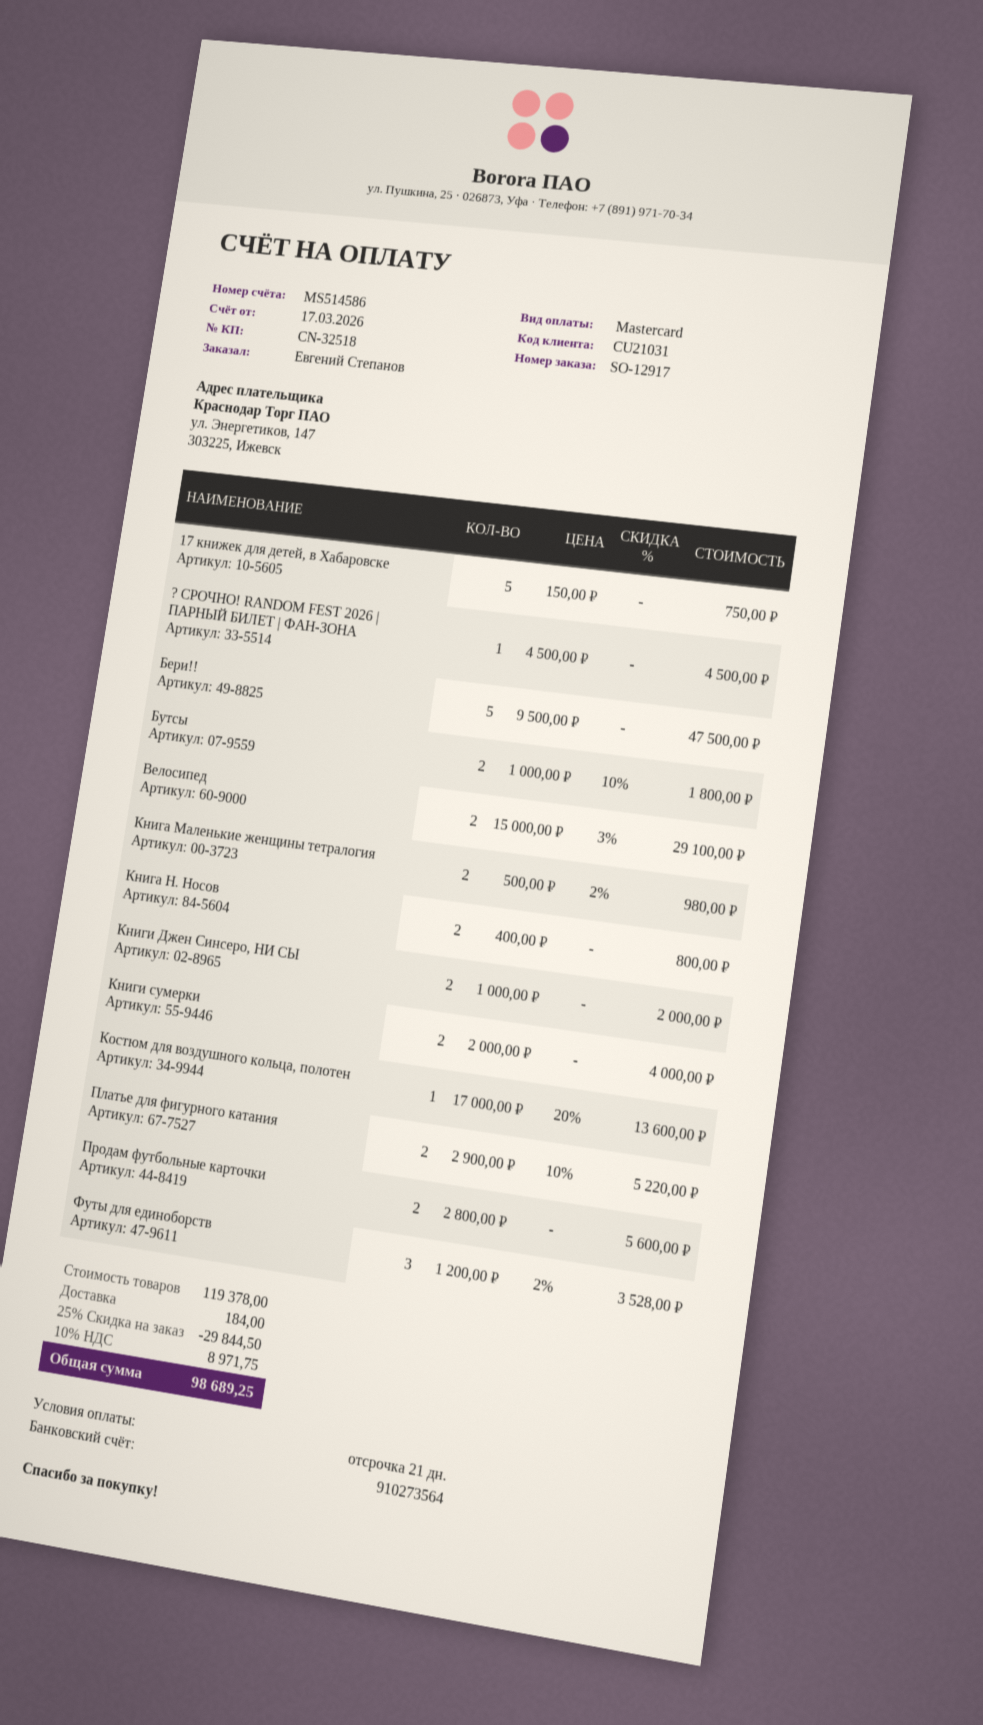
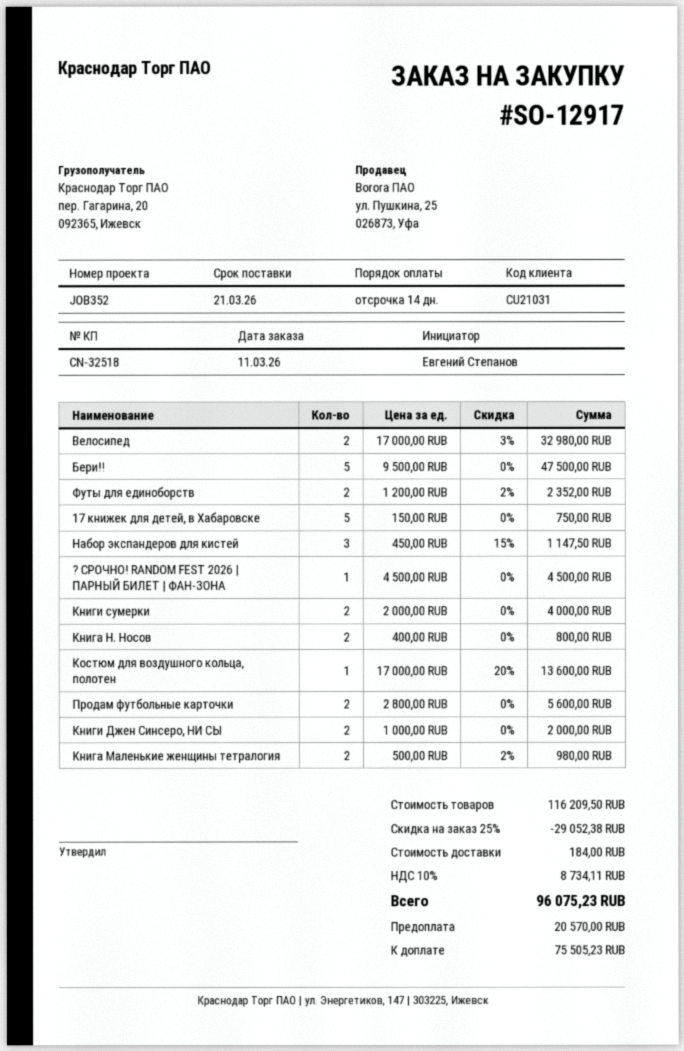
payment terms: 21 days -> 14 days
Бутсы: 2 x 1000.00 - 10% = 1800.00 -> none
Велосипед: 2 x 15000.00 - 3% = 29100.00 -> 2 x 17000.00 - 3% = 32980.00
Платье для фигурного катания: 2 x 2900.00 - 10% = 5220.00 -> none
Футы для единоборств: 3 x 1200.00 - 2% = 3528.00 -> 2 x 1200.00 - 2% = 2352.00
Набор экспандеров для кистей: none -> 3 x 450.00 - 15% = 1147.50
subtotal: 119378.00 -> 116209.50
discount: 25% = 29844.50 -> 25% = 29052.38
tax: 10% = 8971.75 -> 10% = 8734.11
total: 98689.25 -> 96075.23

